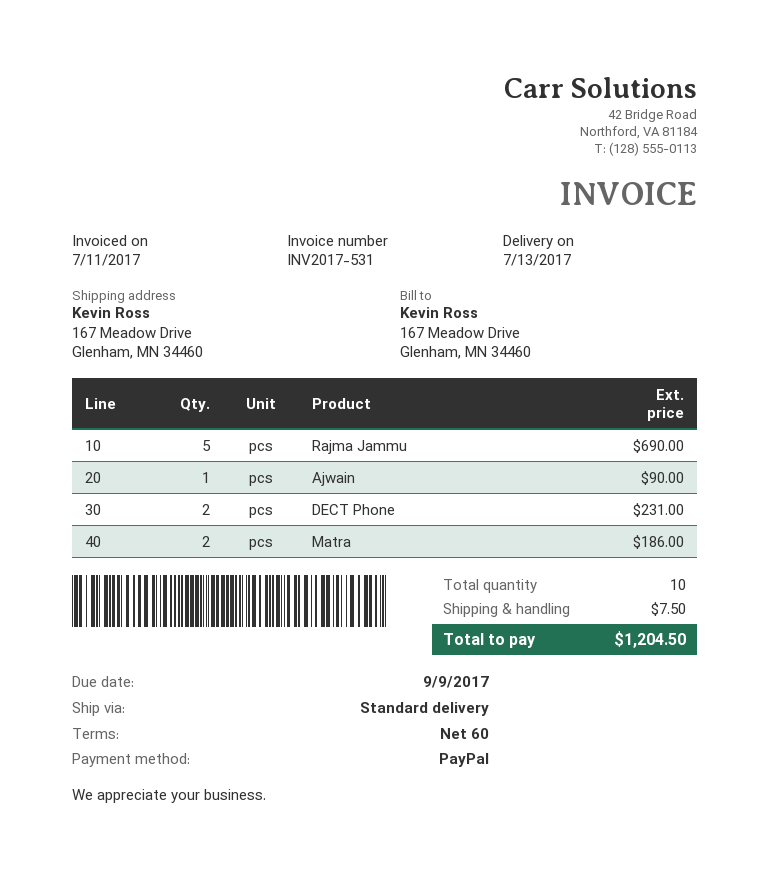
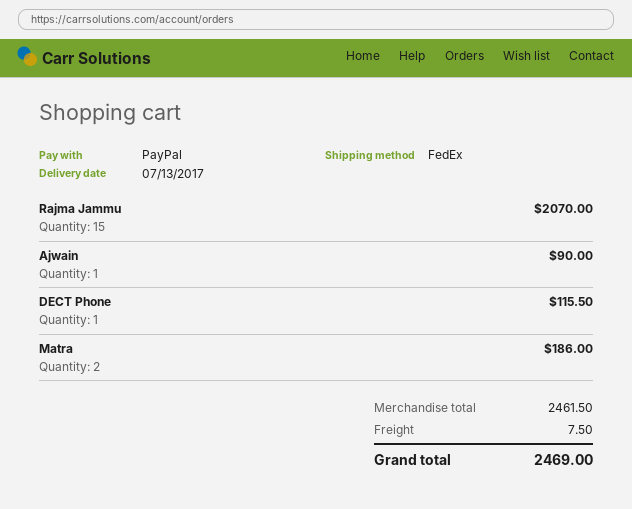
shipping method: standard -> FedEx
Rajma Jammu: 5 for 690.00 -> 15 for 2070.00
DECT Phone: 2 for 231.00 -> 1 for 115.50
total: 1204.50 -> 2469.00

